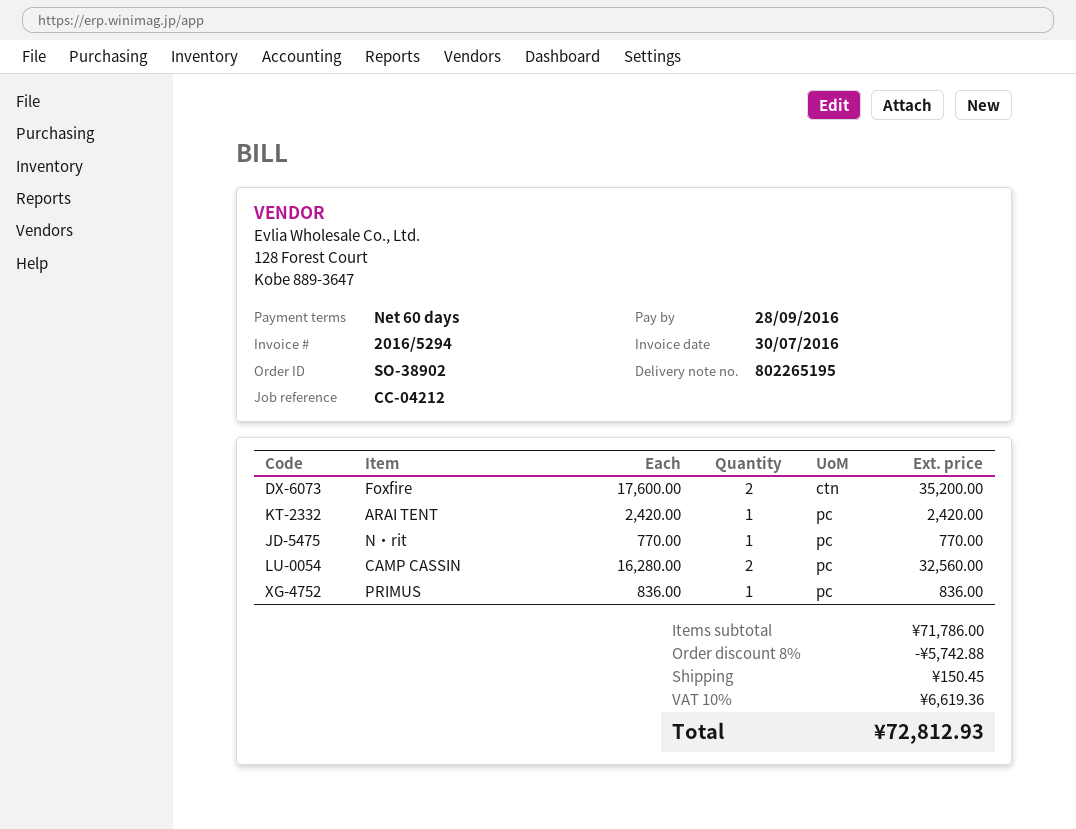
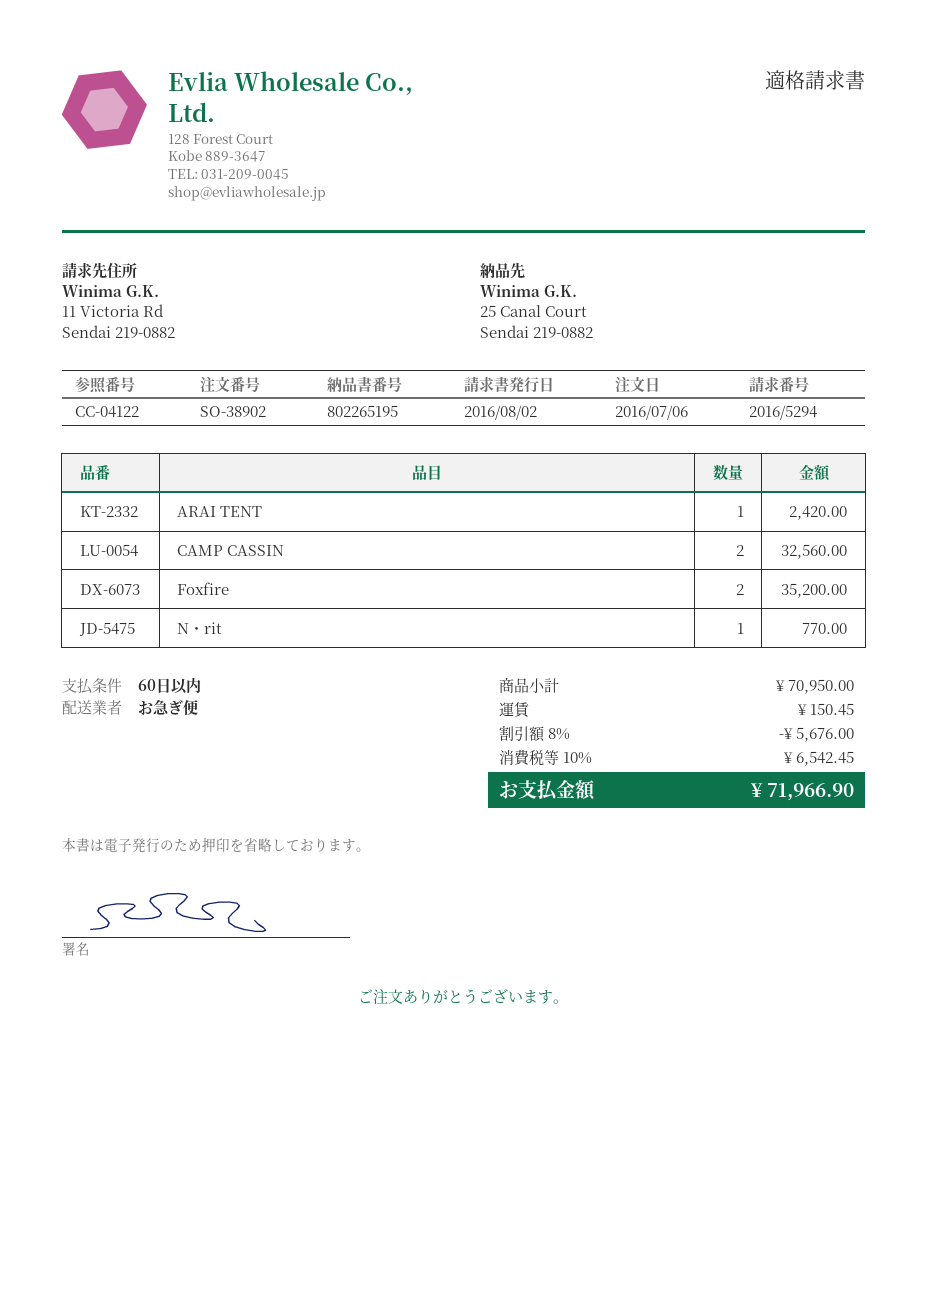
invoice date: 2016-07-30 -> 2016-08-02
reference: CC-04212 -> CC-04122
PRIMUS: 1 for 836.00 -> none
subtotal: 71786.00 -> 70950.00
discount: 8% = 5742.88 -> 8% = 5676.00
tax: 10% = 6619.36 -> 10% = 6542.45
total: 72812.93 -> 71966.90

